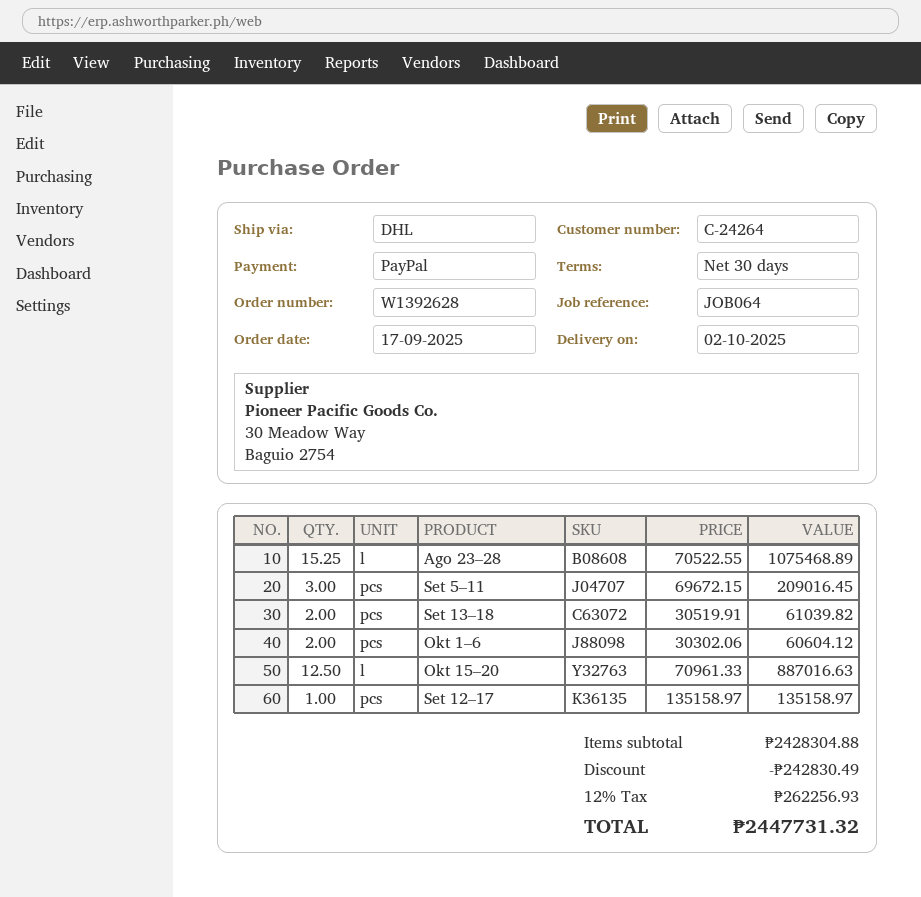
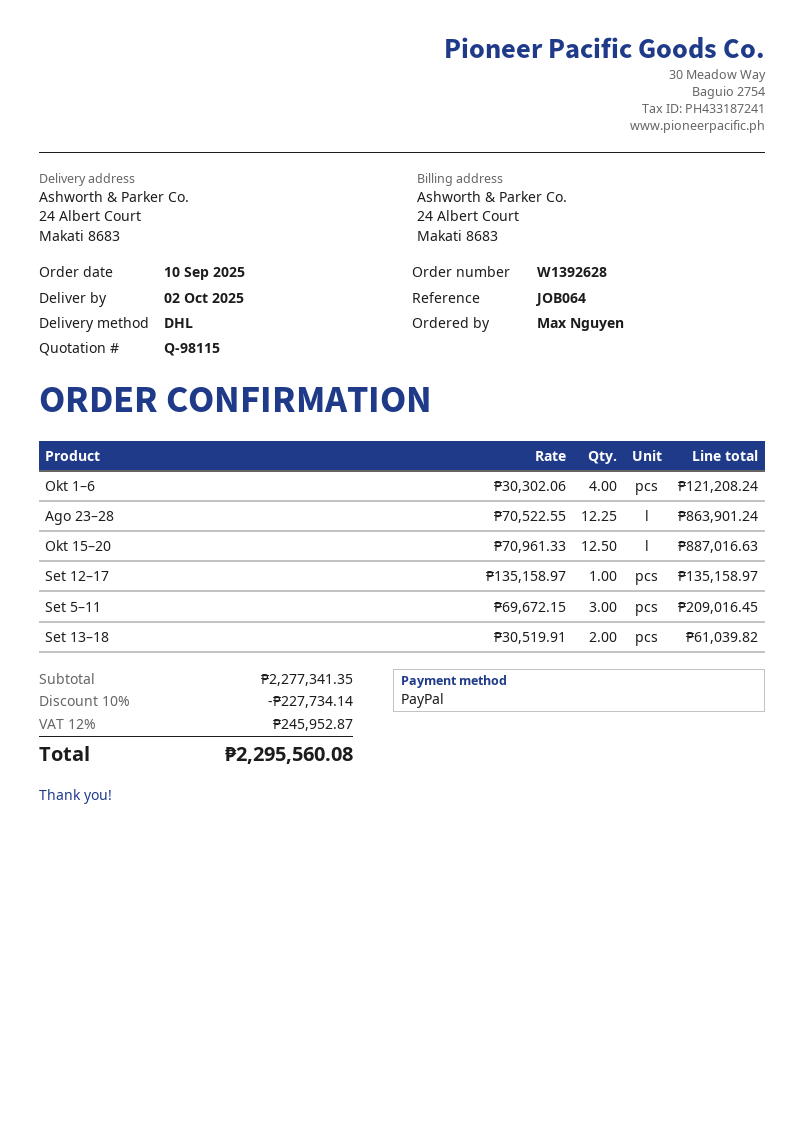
order date: 2025-09-17 -> 2025-09-10
Ago 23–28: 15.25 x 70522.55 = 1075468.89 -> 12.25 x 70522.55 = 863901.24
Okt 1–6: 2 x 30302.06 = 60604.12 -> 4 x 30302.06 = 121208.24
subtotal: 2428304.88 -> 2277341.35
discount: 242830.49 -> 227734.14
tax: 12% = 262256.93 -> 12% = 245952.87
total: 2447731.32 -> 2295560.08

